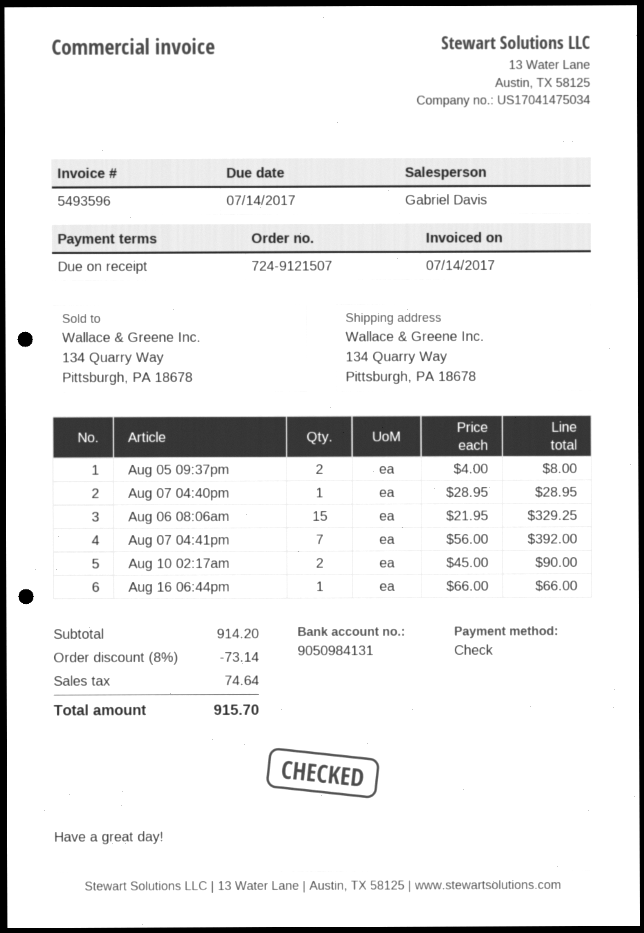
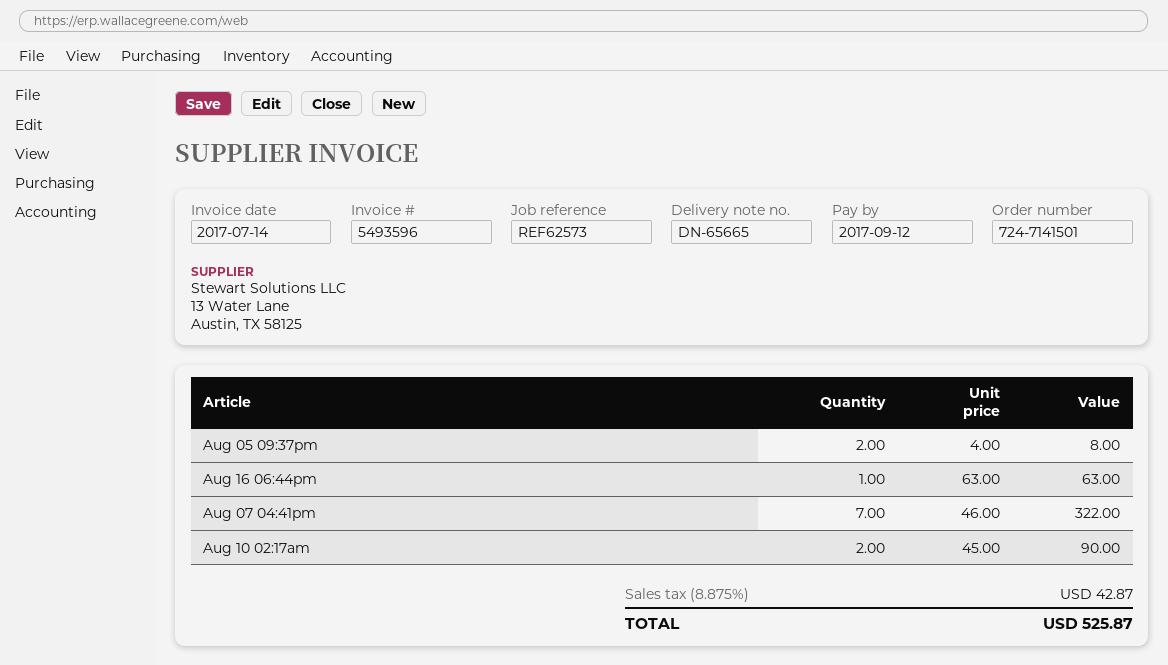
order number: 724-9121507 -> 724-7141501
due date: 2017-07-14 -> 2017-09-12
Aug 07 04:40pm: 1 x 28.95 = 28.95 -> none
Aug 06 08:06am: 15 x 21.95 = 329.25 -> none
Aug 07 04:41pm: 7 x 56.00 = 392.00 -> 7 x 46.00 = 322.00
Aug 16 06:44pm: 1 x 66.00 = 66.00 -> 1 x 63.00 = 63.00
discount: 8% = 73.14 -> none
tax: 74.64 -> 42.87
total: 915.70 -> 525.87

